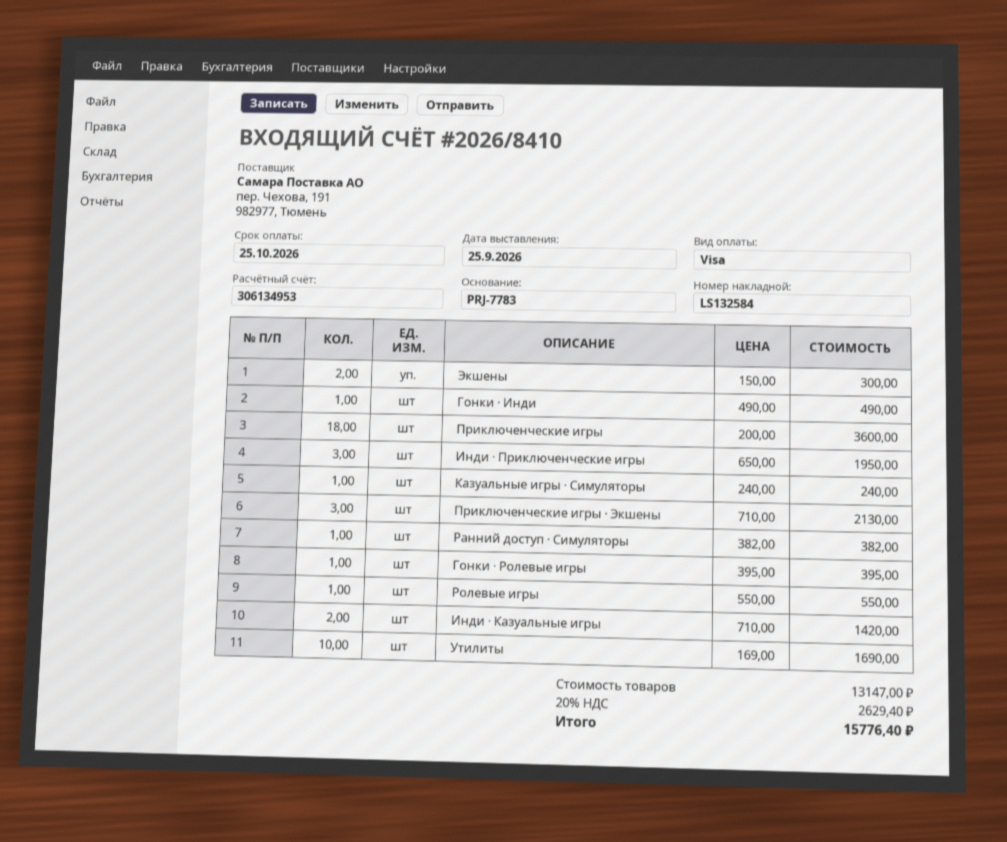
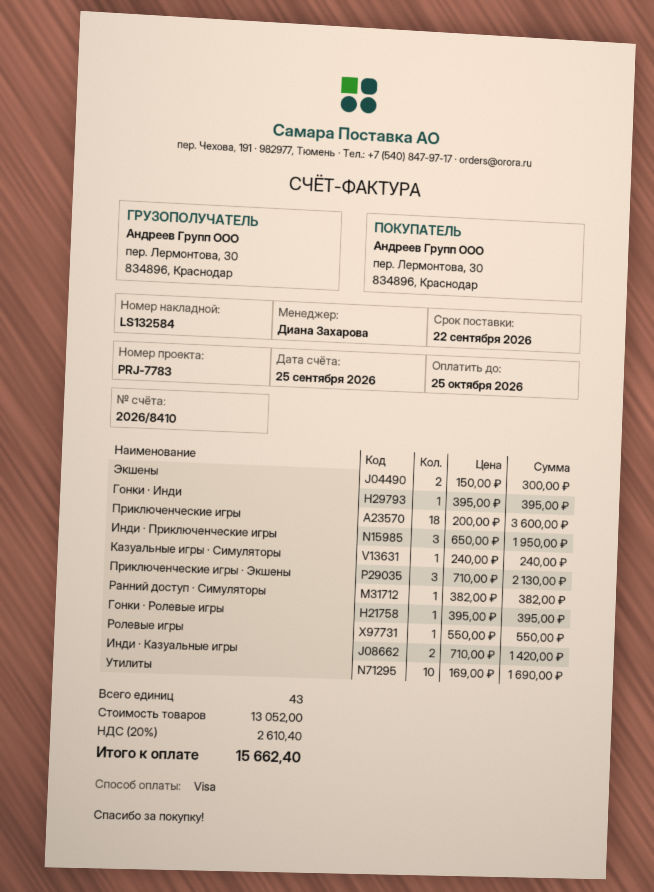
Гонки · Инди: 1 x 490.00 = 490.00 -> 1 x 395.00 = 395.00
subtotal: 13147.00 -> 13052.00
tax: 20% = 2629.40 -> 20% = 2610.40
total: 15776.40 -> 15662.40

